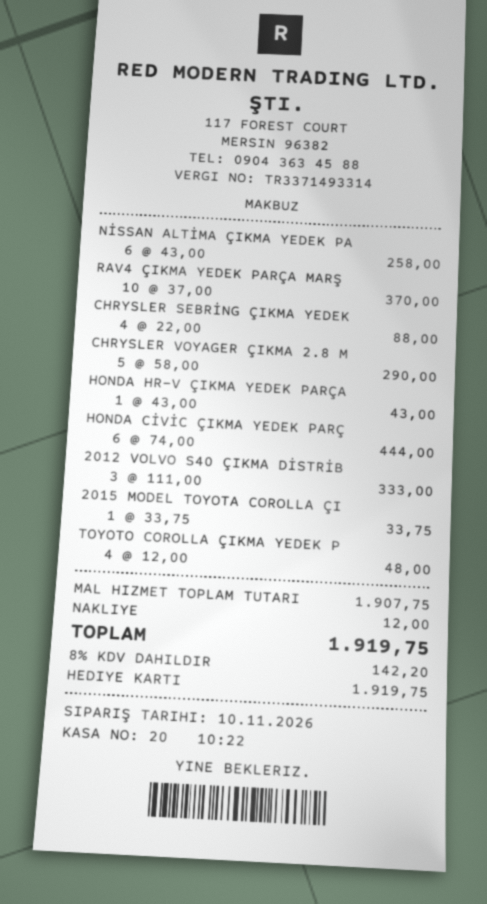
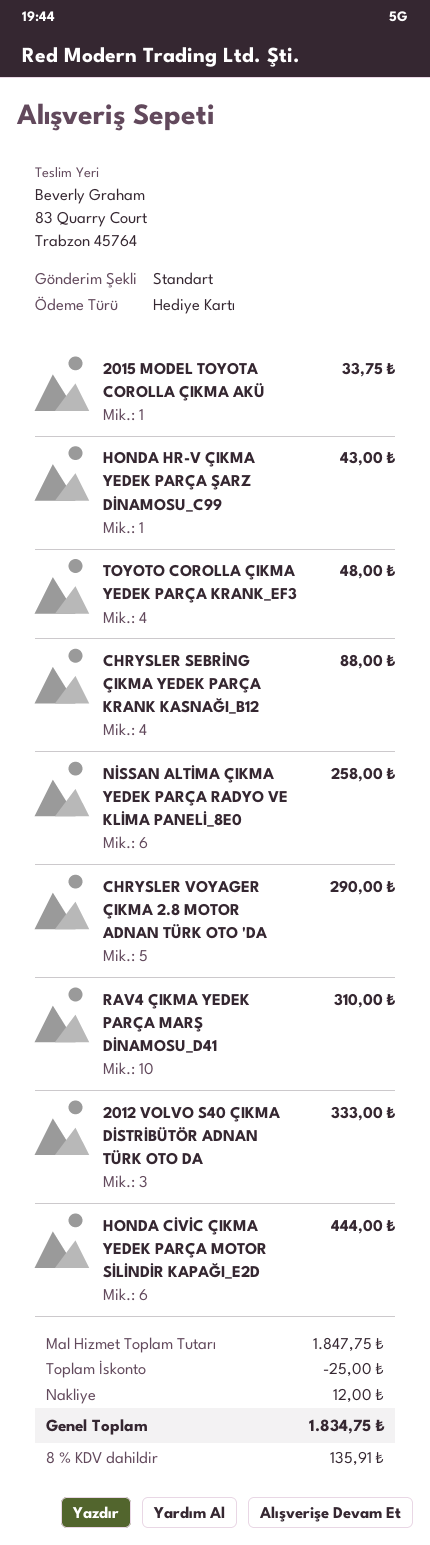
RAV4 ÇIKMA YEDEK PARÇA MARŞ: 10 for 370.00 -> 10 for 310.00
subtotal: 1907.75 -> 1847.75
discount: none -> 25.00
tax: 8% = 142.20 -> 8% = 135.91
total: 1919.75 -> 1834.75

